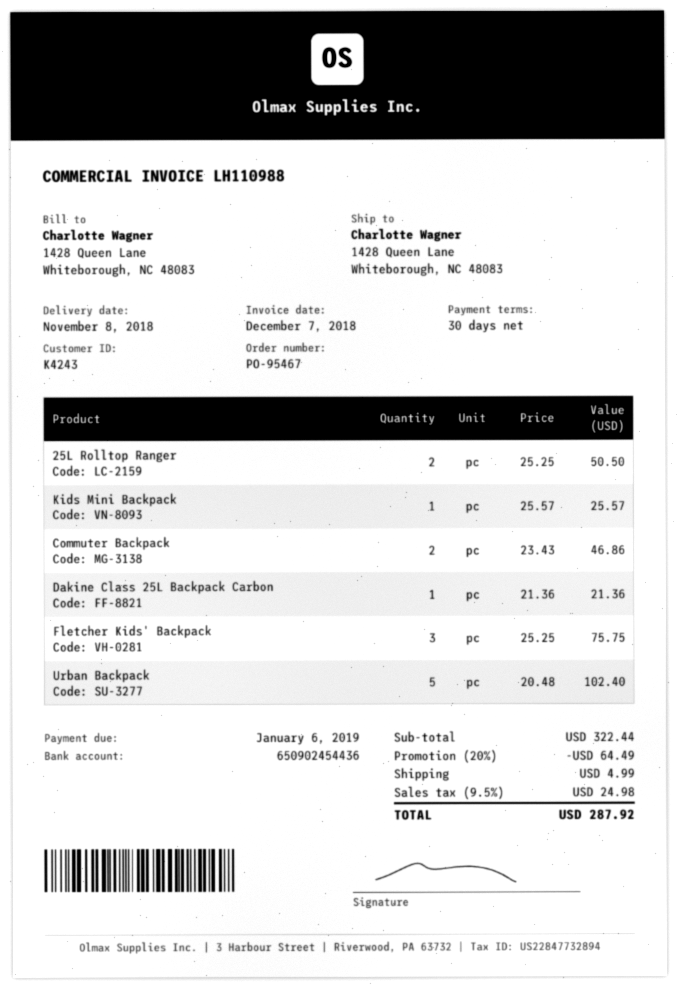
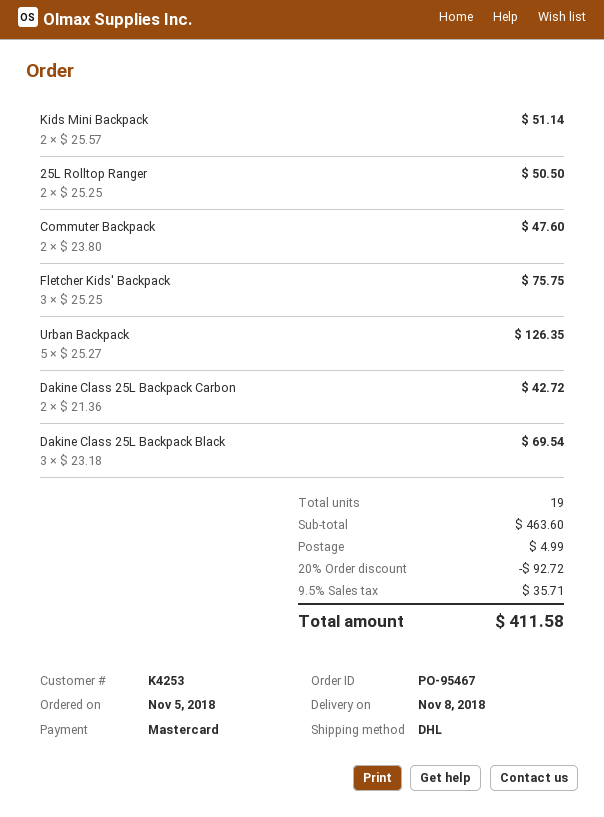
customer number: K4243 -> K4253
Kids Mini Backpack: 1 x 25.57 = 25.57 -> 2 x 25.57 = 51.14
Commuter Backpack: 2 x 23.43 = 46.86 -> 2 x 23.80 = 47.60
Dakine Class 25L Backpack Carbon: 1 x 21.36 = 21.36 -> 2 x 21.36 = 42.72
Urban Backpack: 5 x 20.48 = 102.40 -> 5 x 25.27 = 126.35
Dakine Class 25L Backpack Black: none -> 3 x 23.18 = 69.54
subtotal: 322.44 -> 463.60
discount: 20% = 64.49 -> 20% = 92.72
tax: 9.5% = 24.98 -> 9.5% = 35.71
total: 287.92 -> 411.58

